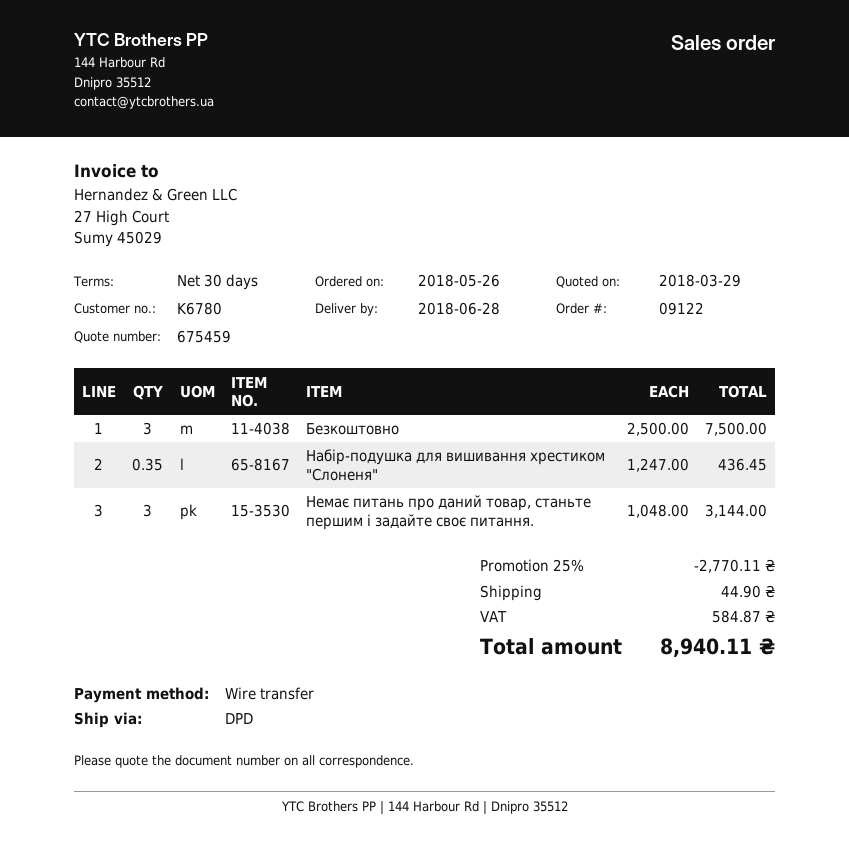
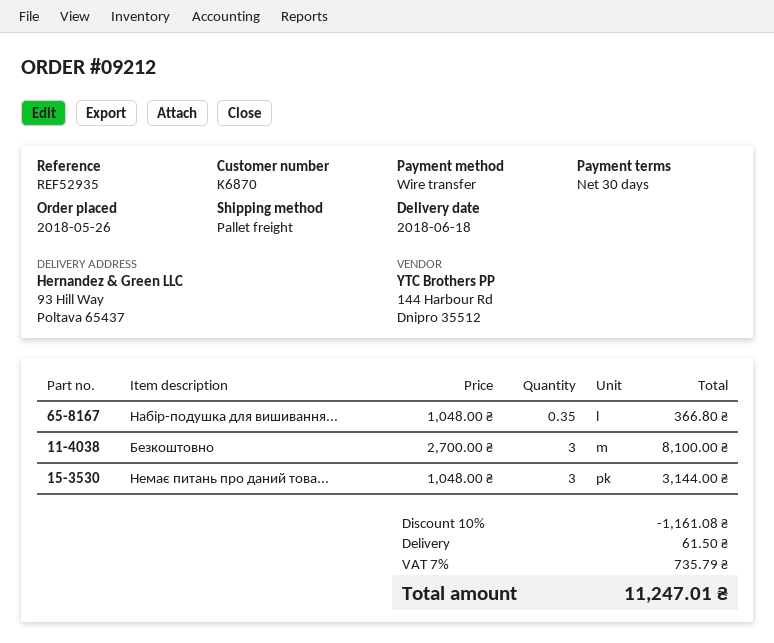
order number: 09122 -> 09212
delivery date: 2018-06-28 -> 2018-06-18
customer number: K6780 -> K6870
shipping method: DPD -> pallet freight
Безкоштовно: 3 x 2500.00 = 7500.00 -> 3 x 2700.00 = 8100.00
Набір-подушка для вишивання хрестиком "Слоненя": 0.35 x 1247.00 = 436.45 -> 0.35 x 1048.00 = 366.80
discount: 25% = 2770.11 -> 10% = 1161.08
shipping: 44.90 -> 61.50
tax: 584.87 -> 735.79
total: 8940.11 -> 11247.01

